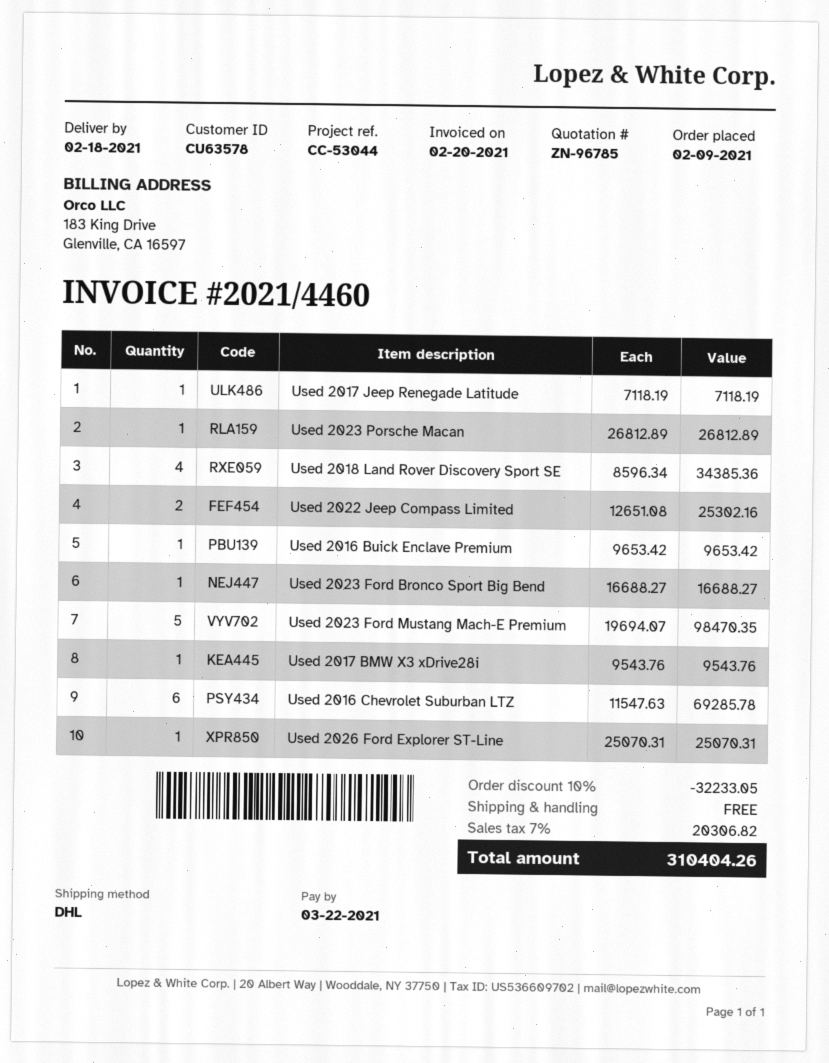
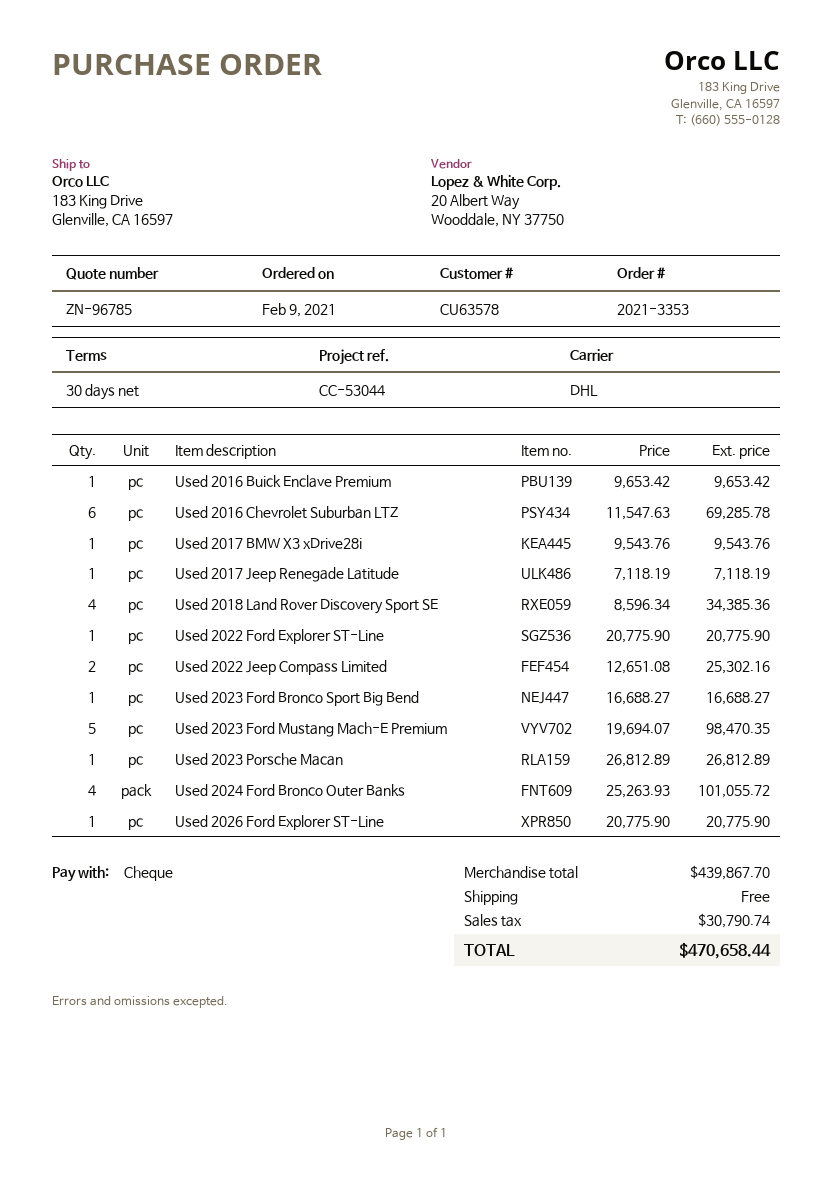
Used 2026 Ford Explorer ST-Line: 1 x 25070.31 = 25070.31 -> 1 x 20775.90 = 20775.90
Used 2022 Ford Explorer ST-Line: none -> 1 x 20775.90 = 20775.90
Used 2024 Ford Bronco Outer Banks: none -> 4 x 25263.93 = 101055.72
discount: 10% = 32233.05 -> none
tax: 20306.82 -> 30790.74
total: 310404.26 -> 470658.44

